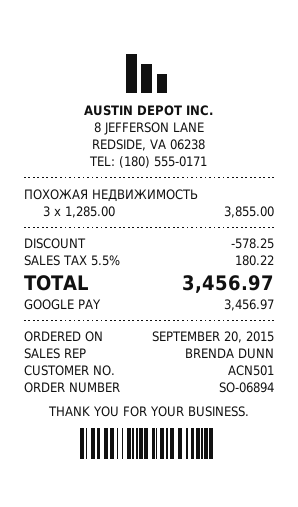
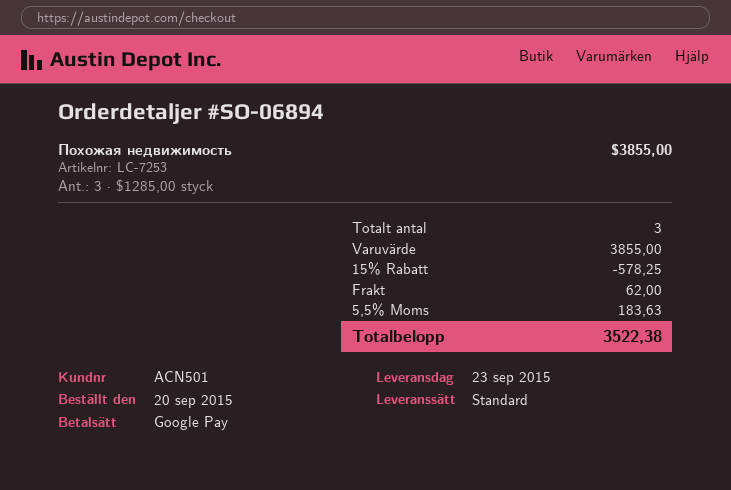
shipping: none -> 62.00
tax: 5.5% = 180.22 -> 5.5% = 183.63
total: 3456.97 -> 3522.38

